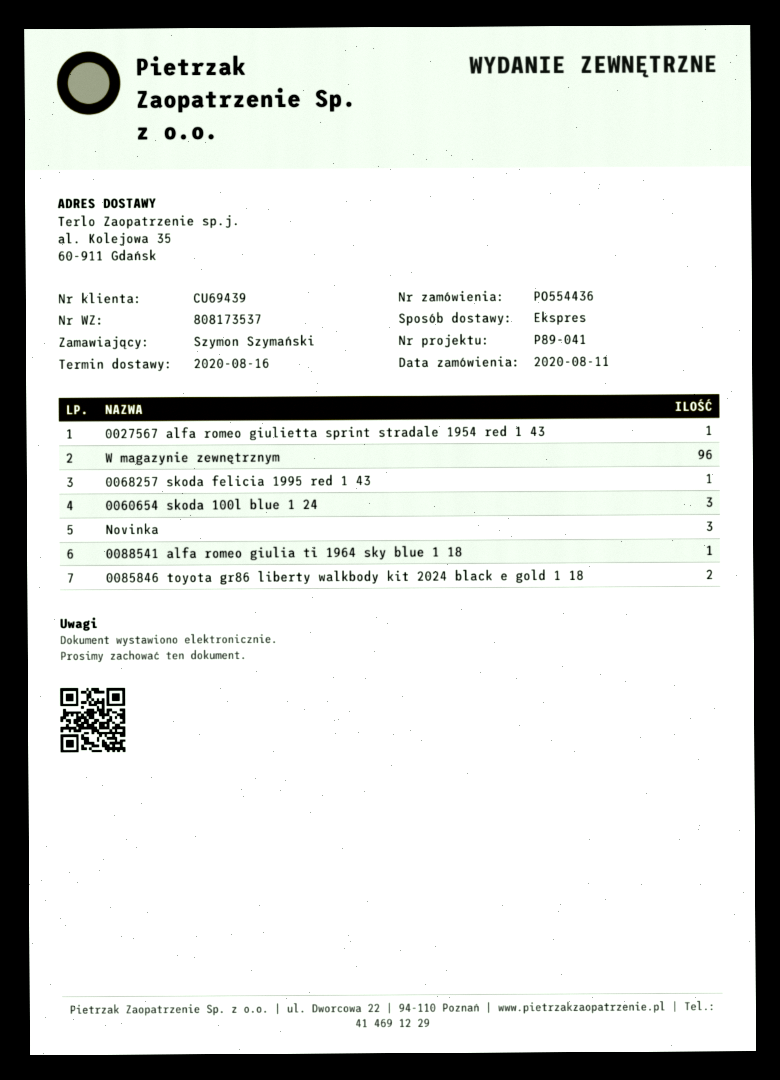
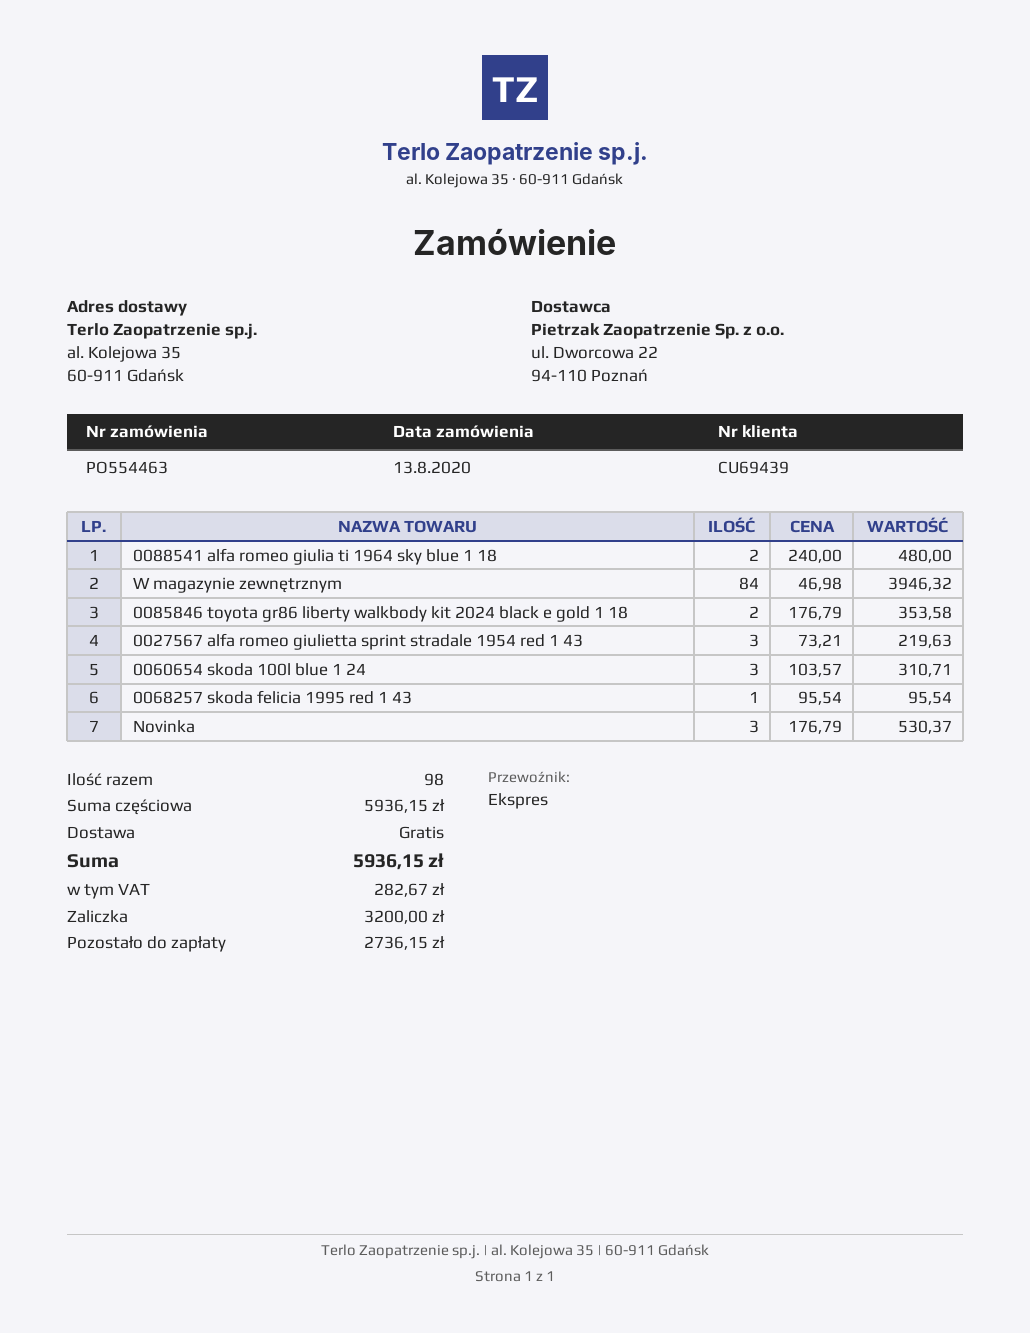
order number: PO554436 -> PO554463
order date: 2020-08-11 -> 2020-08-13
0027567 alfa romeo giulietta sprint stradale 1954 red 1 43: 1 -> 3
W magazynie zewnętrznym: 96 -> 84
0088541 alfa romeo giulia ti 1964 sky blue 1 18: 1 -> 2

